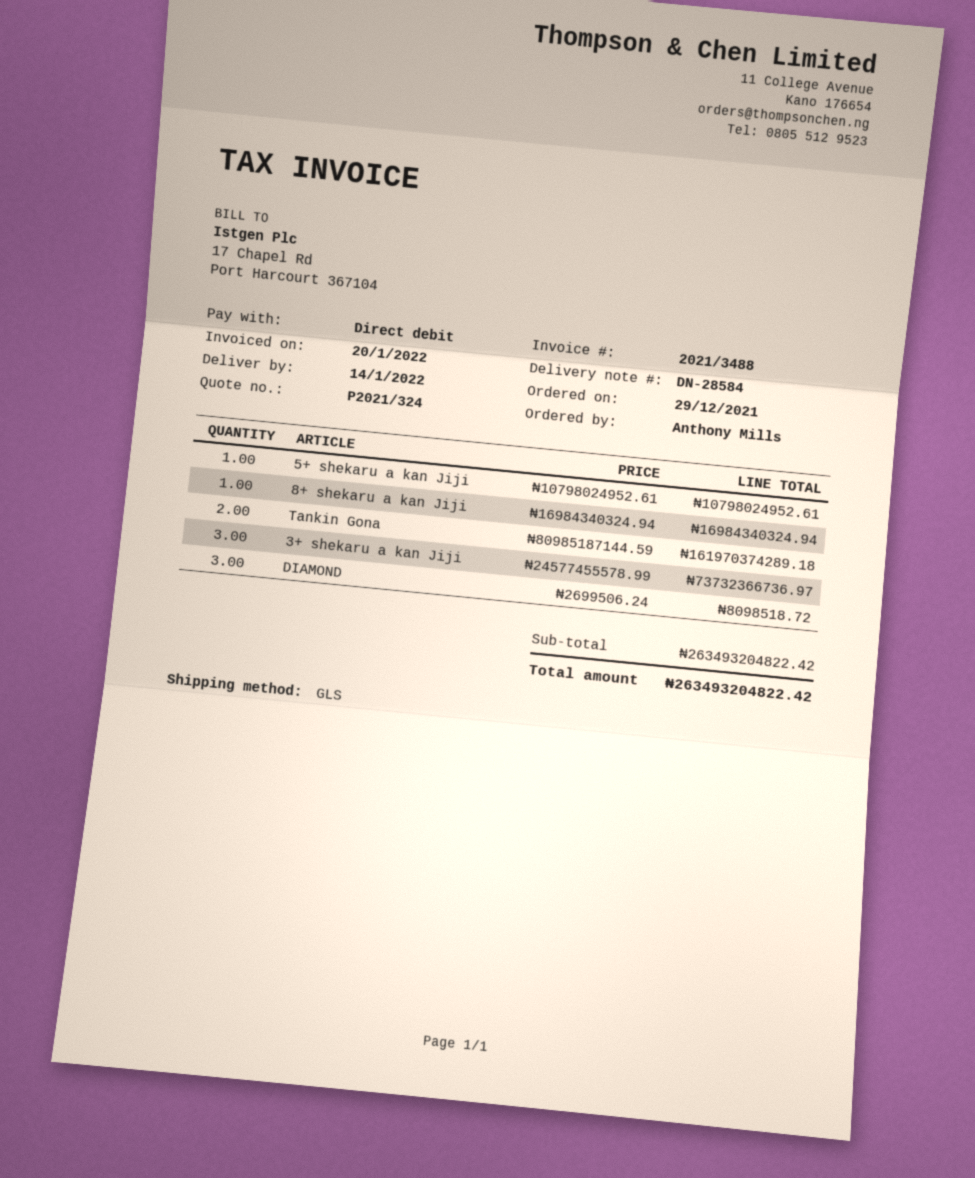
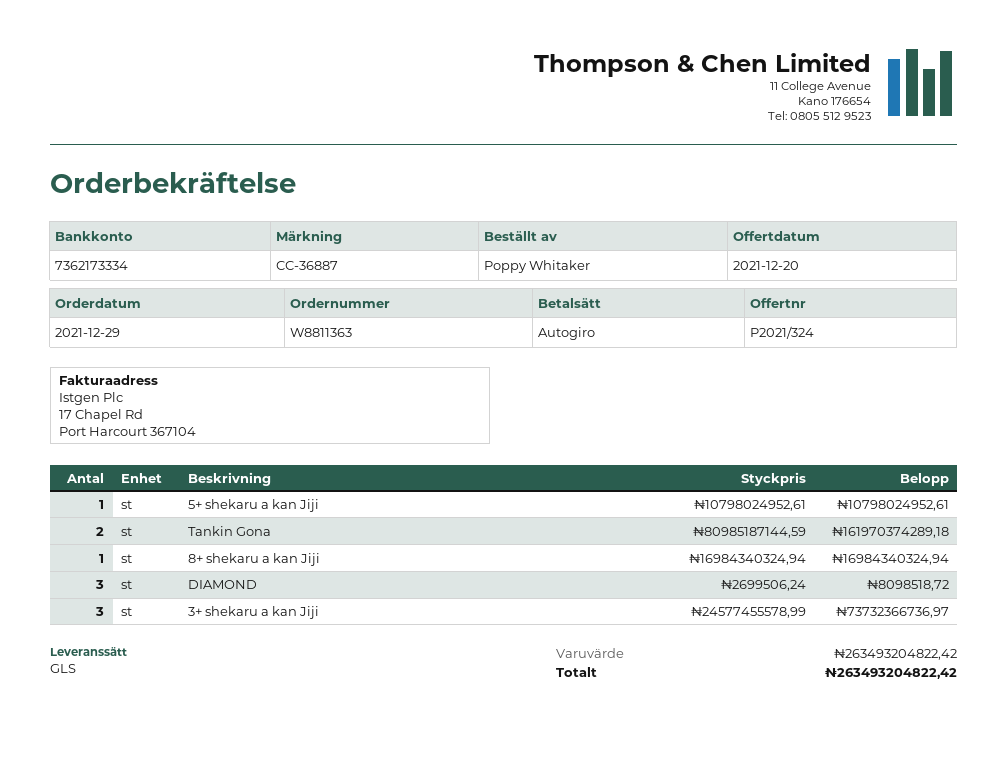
ordered by: Anthony Mills -> Poppy Whitaker

